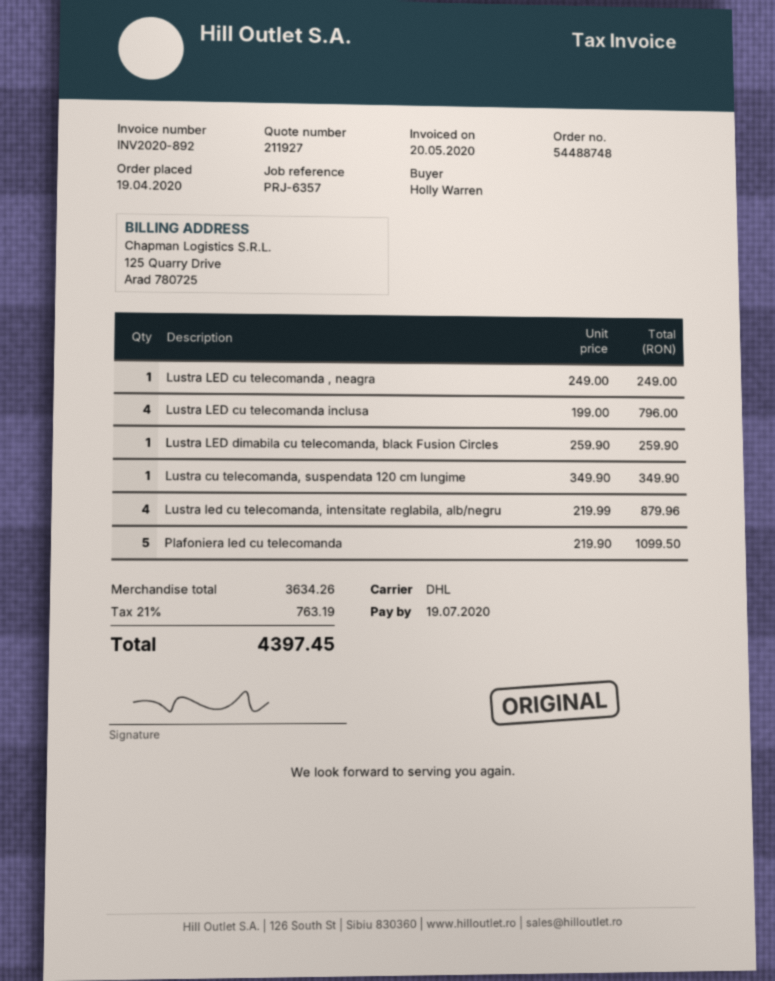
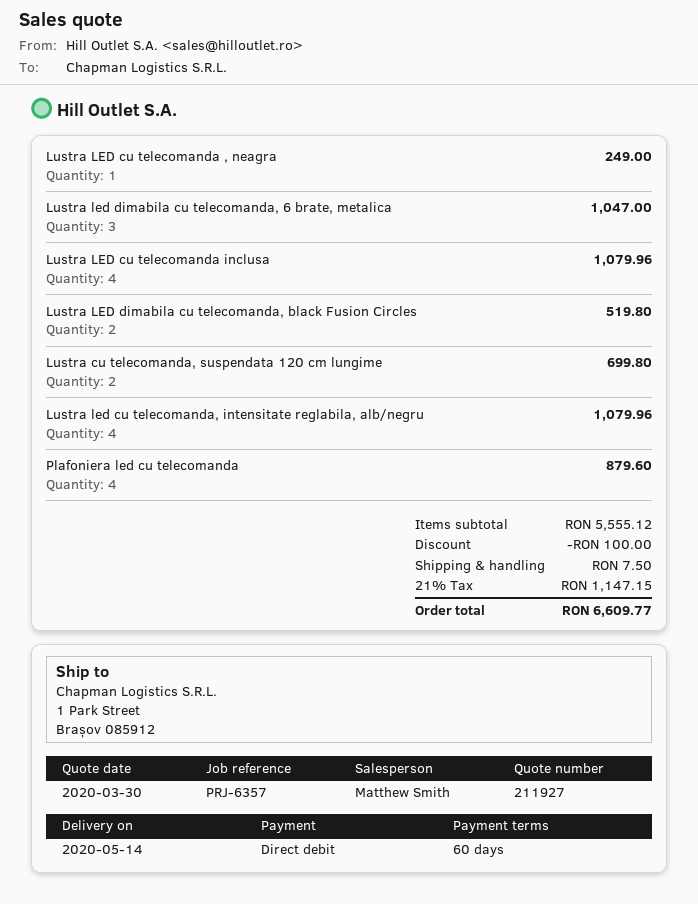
Lustra LED cu telecomanda inclusa: 4 for 796.00 -> 4 for 1079.96
Lustra LED dimabila cu telecomanda, black Fusion Circles: 1 for 259.90 -> 2 for 519.80
Lustra cu telecomanda, suspendata 120 cm lungime: 1 for 349.90 -> 2 for 699.80
Lustra led cu telecomanda, intensitate reglabila, alb/negru: 4 for 879.96 -> 4 for 1079.96
Plafoniera led cu telecomanda: 5 for 1099.50 -> 4 for 879.60
Lustra led dimabila cu telecomanda, 6 brate, metalica: none -> 3 for 1047.00
subtotal: 3634.26 -> 5555.12
discount: none -> 100.00
shipping: none -> 7.50
tax: 21% = 763.19 -> 21% = 1147.15
total: 4397.45 -> 6609.77

